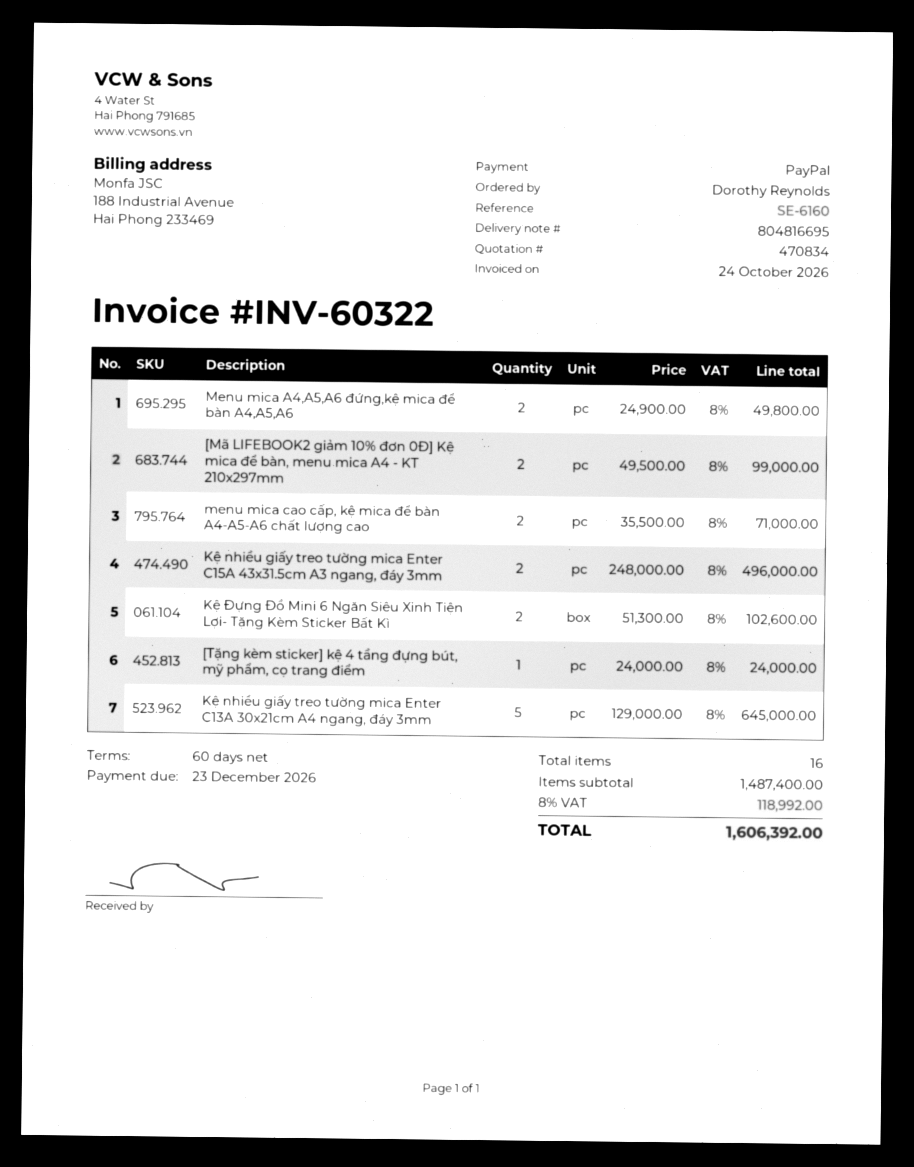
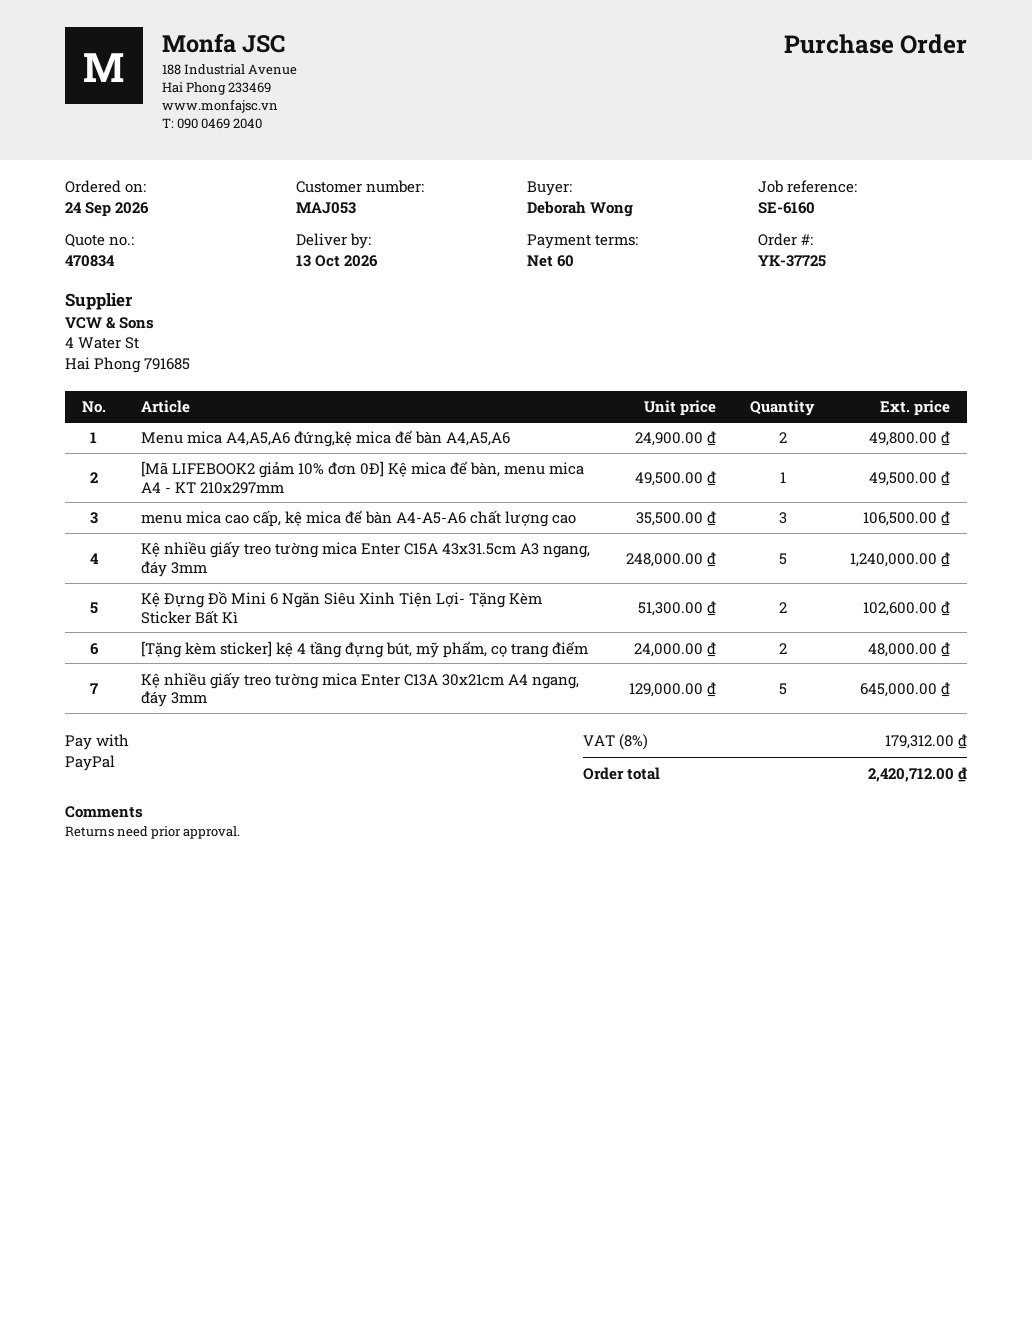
ordered by: Dorothy Reynolds -> Deborah Wong
[Mã LIFEBOOK2 giảm 10% đơn 0Đ] Kệ mica để bàn, menu mica A4 - KT 210x297mm: 2 x 49500.00 = 99000.00 -> 1 x 49500.00 = 49500.00
menu mica cao cấp, kệ mica để bàn A4-A5-A6 chất lượng cao: 2 x 35500.00 = 71000.00 -> 3 x 35500.00 = 106500.00
Kệ nhiều giấy treo tường mica Enter C15A 43x31.5cm A3 ngang, đáy 3mm: 2 x 248000.00 = 496000.00 -> 5 x 248000.00 = 1240000.00
[Tặng kèm sticker] kệ 4 tầng đựng bút, mỹ phẩm, cọ trang điểm: 1 x 24000.00 = 24000.00 -> 2 x 24000.00 = 48000.00
tax: 8% = 118992.00 -> 8% = 179312.00
total: 1606392.00 -> 2420712.00

